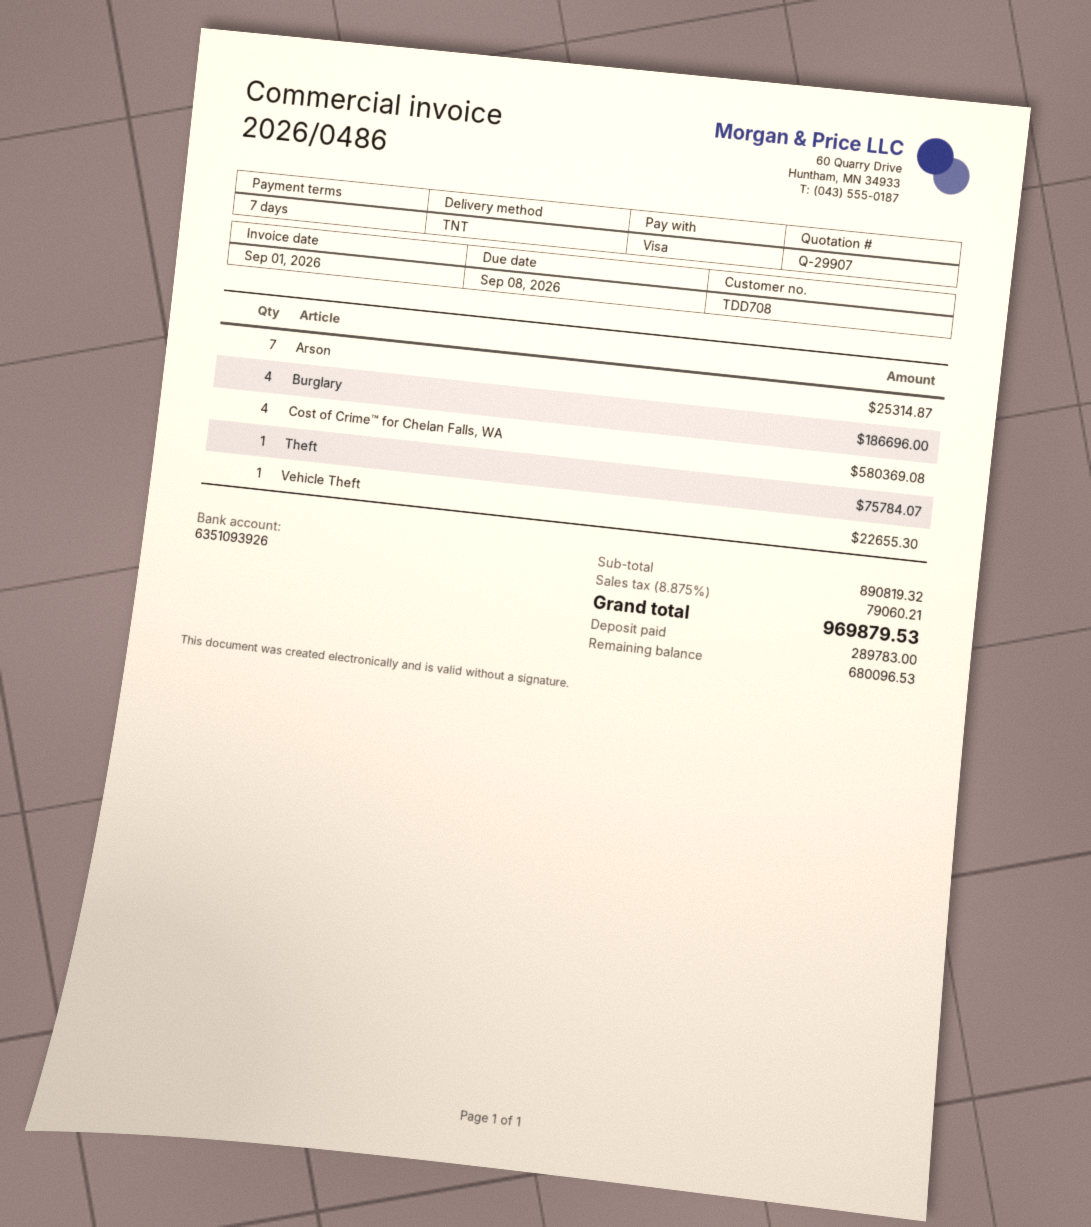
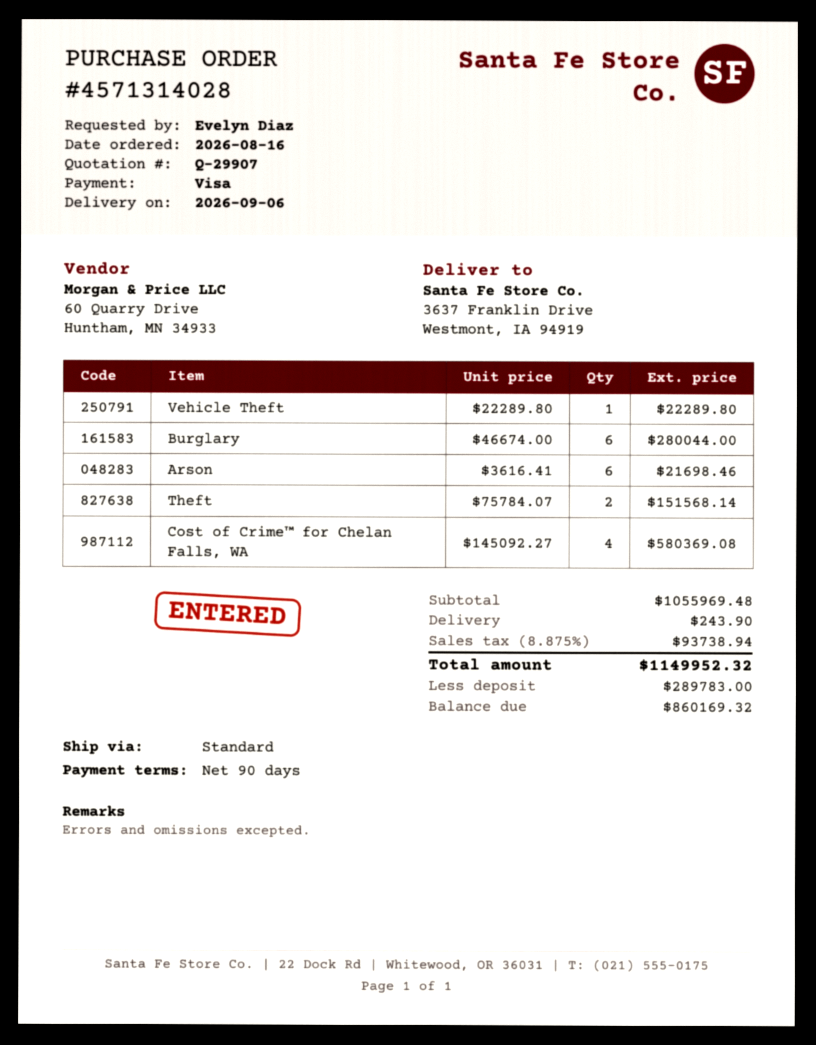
payment terms: 7 days -> 90 days
shipping method: TNT -> standard
Arson: 7 for 25314.87 -> 6 for 21698.46
Burglary: 4 for 186696.00 -> 6 for 280044.00
Theft: 1 for 75784.07 -> 2 for 151568.14
Vehicle Theft: 1 for 22655.30 -> 1 for 22289.80
subtotal: 890819.32 -> 1055969.48
shipping: none -> 243.90
tax: 8.875% = 79060.21 -> 8.875% = 93738.94
total: 969879.53 -> 1149952.32
balance: 680096.53 -> 860169.32

